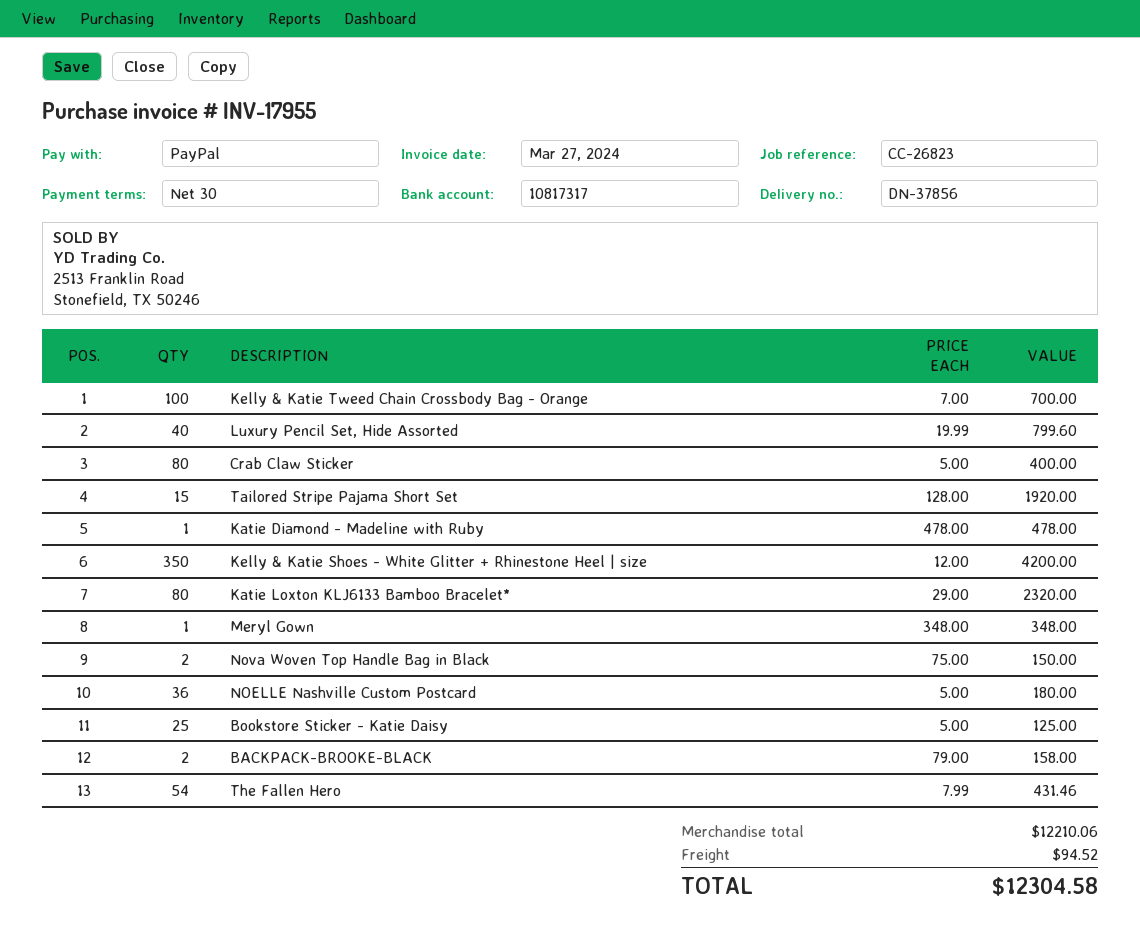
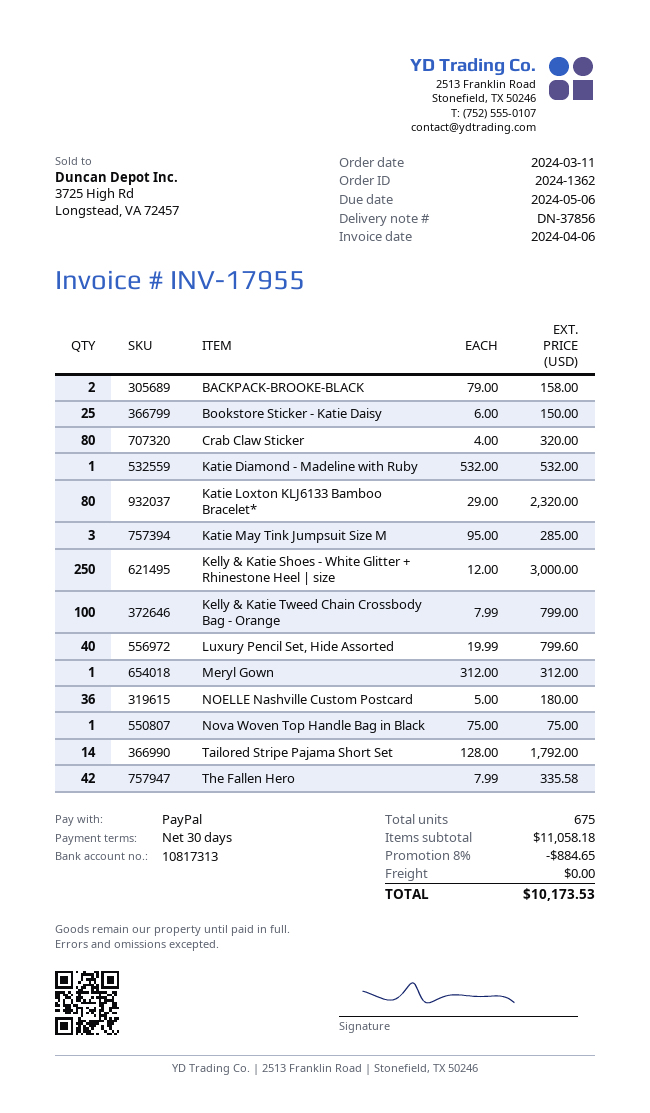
invoice date: 2024-03-27 -> 2024-04-06
bank account: 10817317 -> 10817313
Kelly & Katie Tweed Chain Crossbody Bag - Orange: 100 x 7.00 = 700.00 -> 100 x 7.99 = 799.00
Crab Claw Sticker: 80 x 5.00 = 400.00 -> 80 x 4.00 = 320.00
Tailored Stripe Pajama Short Set: 15 x 128.00 = 1920.00 -> 14 x 128.00 = 1792.00
Katie Diamond - Madeline with Ruby: 1 x 478.00 = 478.00 -> 1 x 532.00 = 532.00
Kelly & Katie Shoes - White Glitter + Rhinestone Heel | size: 350 x 12.00 = 4200.00 -> 250 x 12.00 = 3000.00
Meryl Gown: 1 x 348.00 = 348.00 -> 1 x 312.00 = 312.00
Nova Woven Top Handle Bag in Black: 2 x 75.00 = 150.00 -> 1 x 75.00 = 75.00
Bookstore Sticker - Katie Daisy: 25 x 5.00 = 125.00 -> 25 x 6.00 = 150.00
The Fallen Hero: 54 x 7.99 = 431.46 -> 42 x 7.99 = 335.58
Katie May Tink Jumpsuit Size M: none -> 3 x 95.00 = 285.00
subtotal: 12210.06 -> 11058.18
discount: none -> 8% = 884.65
shipping: 94.52 -> 0.00
total: 12304.58 -> 10173.53

